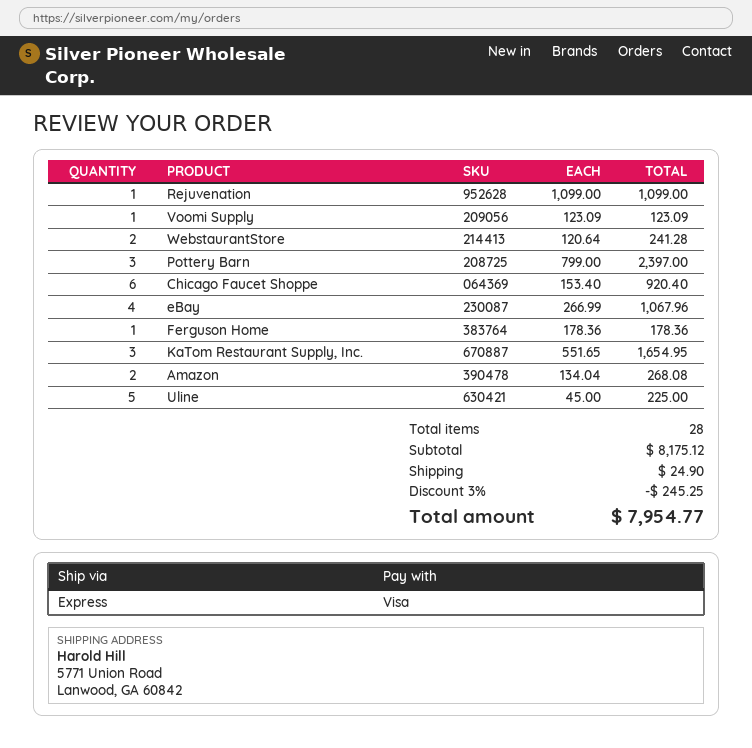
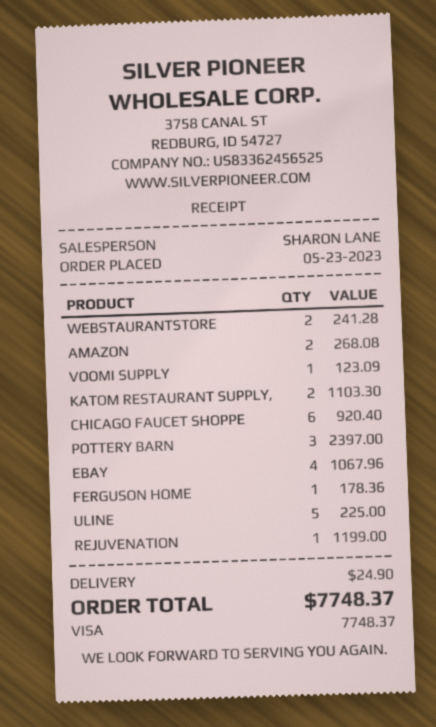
Rejuvenation: 1 for 1099.00 -> 1 for 1199.00
KaTom Restaurant Supply, Inc.: 3 for 1654.95 -> 2 for 1103.30
discount: 3% = 245.25 -> none
total: 7954.77 -> 7748.37

